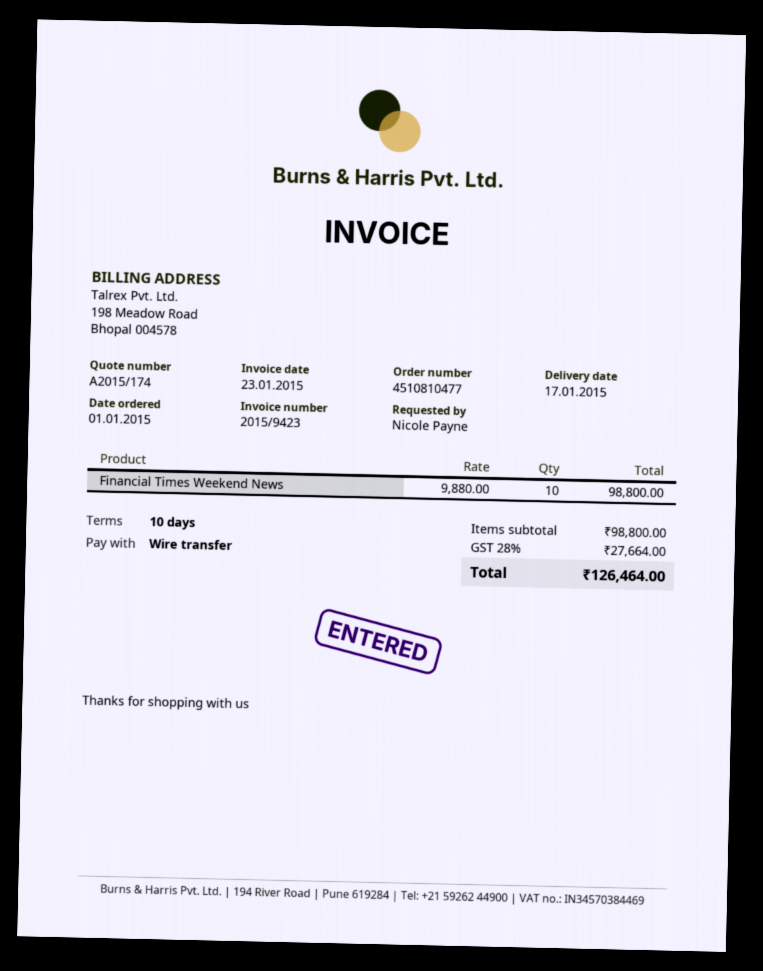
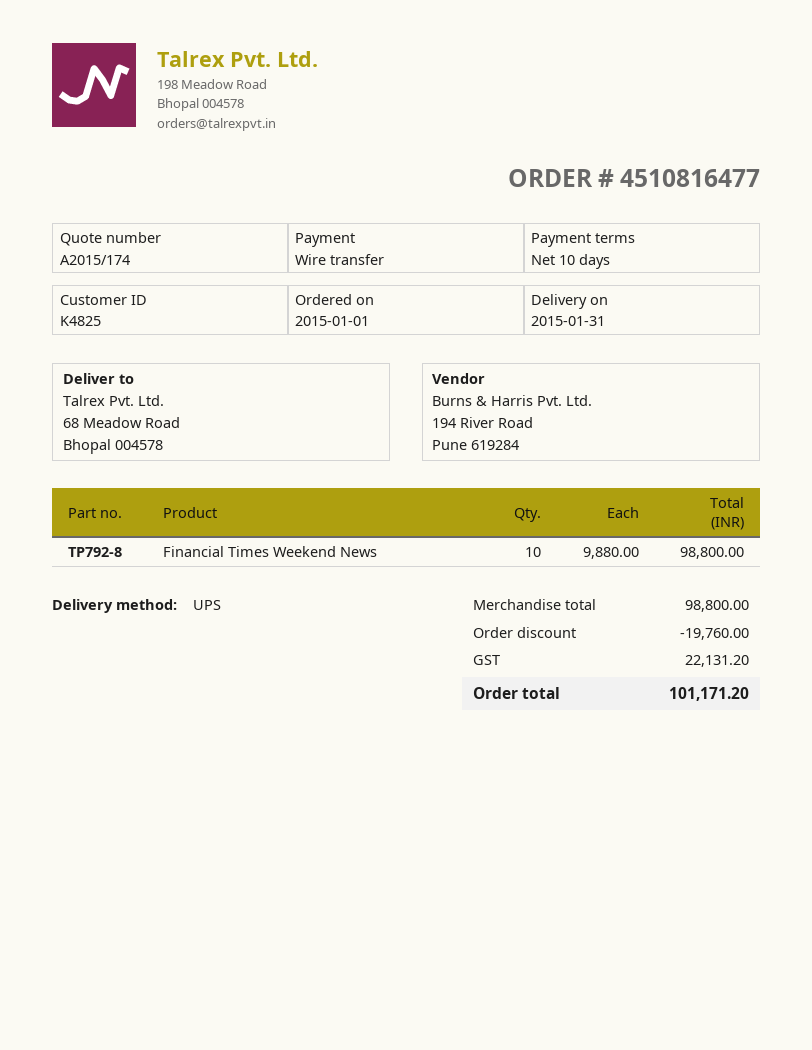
order number: 4510810477 -> 4510816477
delivery date: 2015-01-17 -> 2015-01-31
discount: none -> 19760.00
tax: 27664.00 -> 22131.20
total: 126464.00 -> 101171.20

